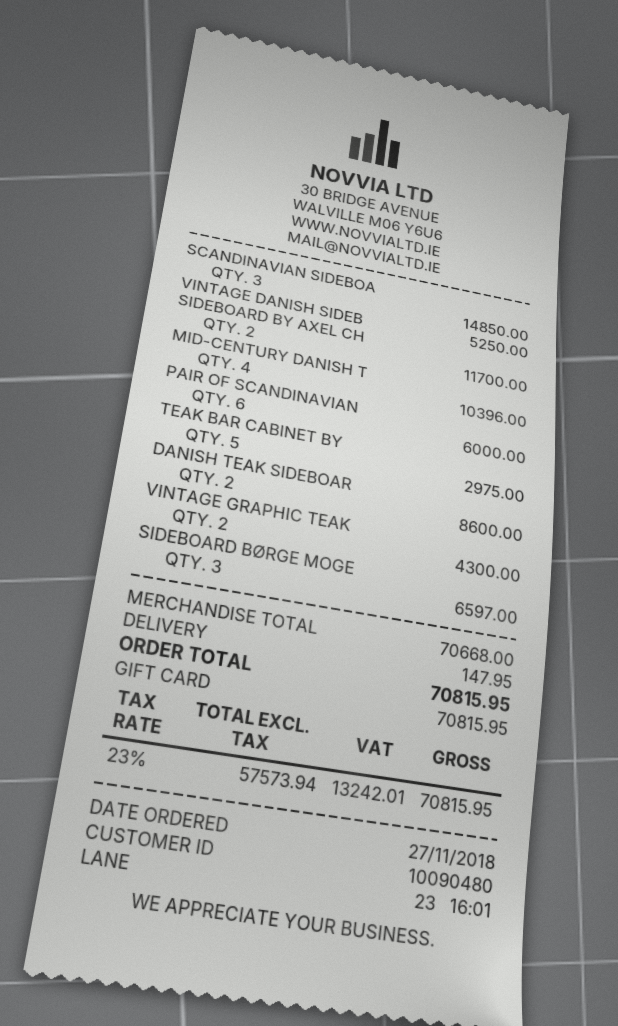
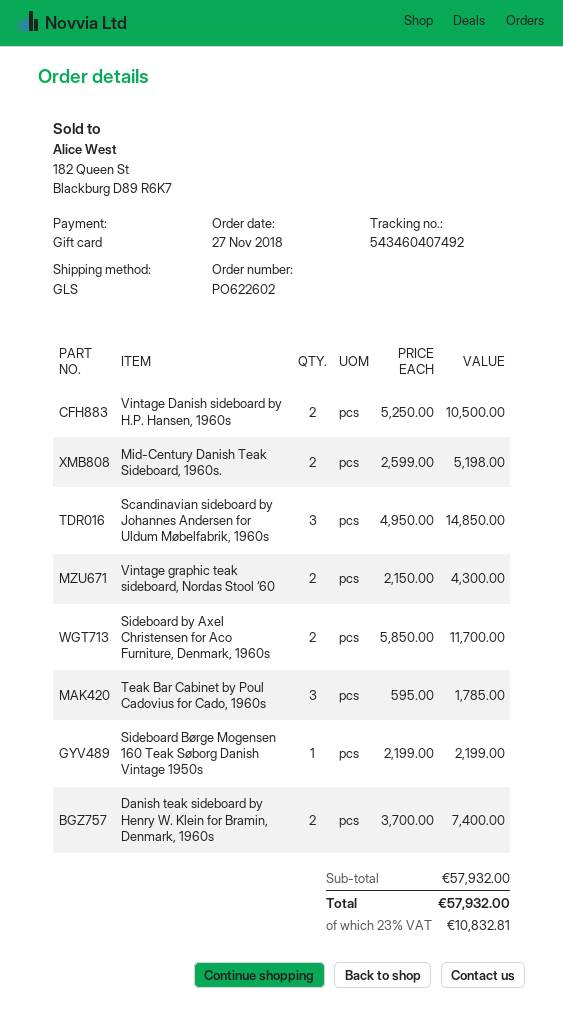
VINTAGE DANISH SIDEB: 1 for 5250.00 -> 2 for 10500.00
MID-CENTURY DANISH T: 4 for 10396.00 -> 2 for 5198.00
PAIR OF SCANDINAVIAN: 6 for 6000.00 -> none
TEAK BAR CABINET BY: 5 for 2975.00 -> 3 for 1785.00
DANISH TEAK SIDEBOAR: 2 for 8600.00 -> 2 for 7400.00
SIDEBOARD BØRGE MOGE: 3 for 6597.00 -> 1 for 2199.00
subtotal: 70668.00 -> 57932.00
shipping: 147.95 -> none
tax: 23% = 13242.01 -> 23% = 10832.81
total: 70815.95 -> 57932.00

